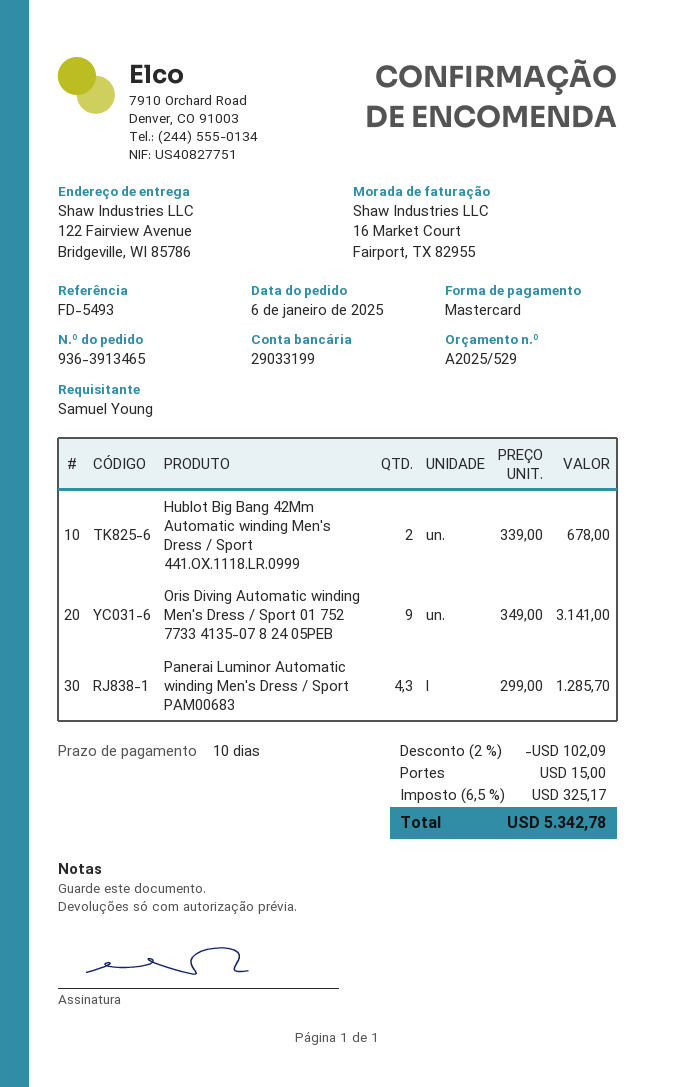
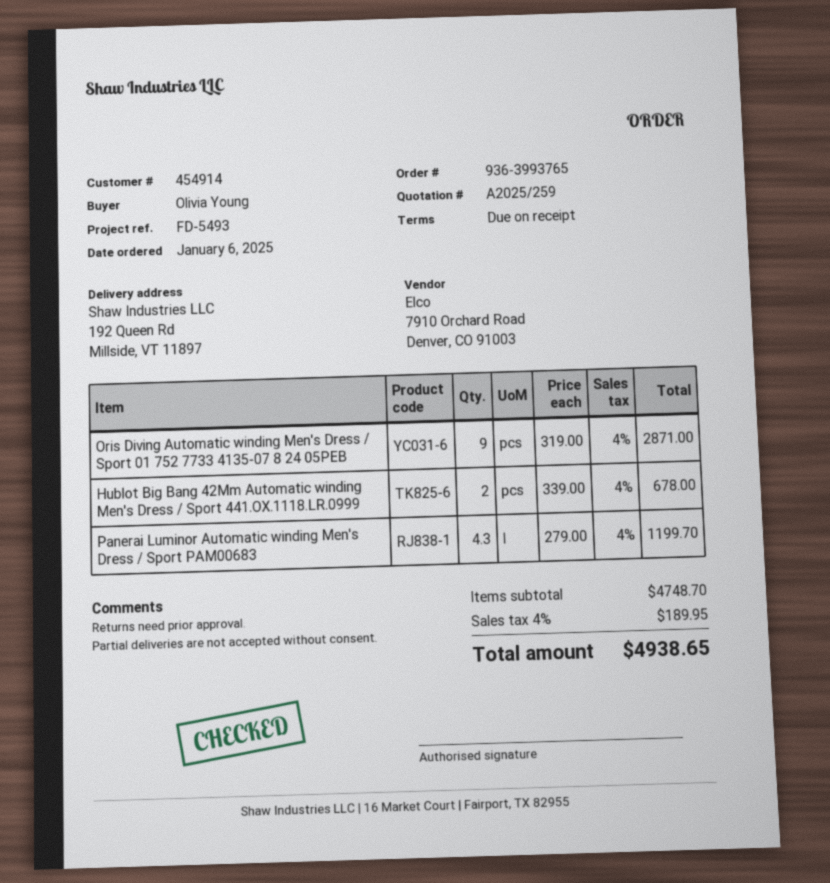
quote number: A2025/529 -> A2025/259
order number: 936-3913465 -> 936-3993765
payment terms: 10 days -> on receipt
ordered by: Samuel Young -> Olivia Young
ship to: 122 Fairview Avenue, Bridgeville, WI 85786 -> 192 Queen Rd, Millside, VT 11897
Oris Diving Automatic winding Men's Dress / Sport 01 752 7733 4135-07 8 24 05PEB: 9 x 349.00 = 3141.00 -> 9 x 319.00 = 2871.00
Panerai Luminor Automatic winding Men's Dress / Sport PAM00683: 4.3 x 299.00 = 1285.70 -> 4.3 x 279.00 = 1199.70
discount: 2% = 102.09 -> none
shipping: 15.00 -> none
tax: 6.5% = 325.17 -> 4% = 189.95
total: 5342.78 -> 4938.65

